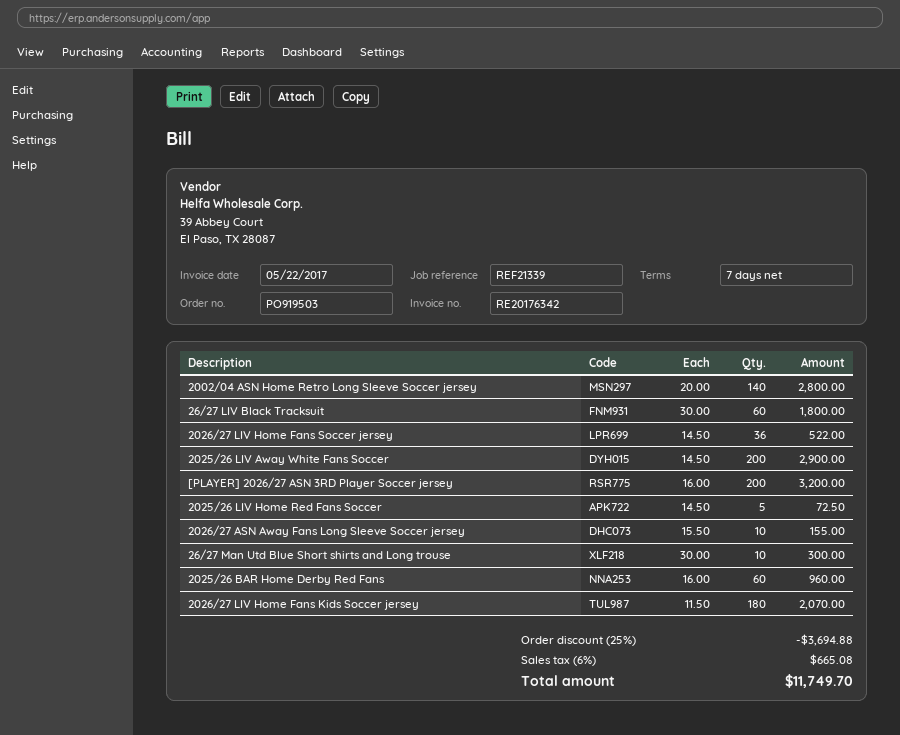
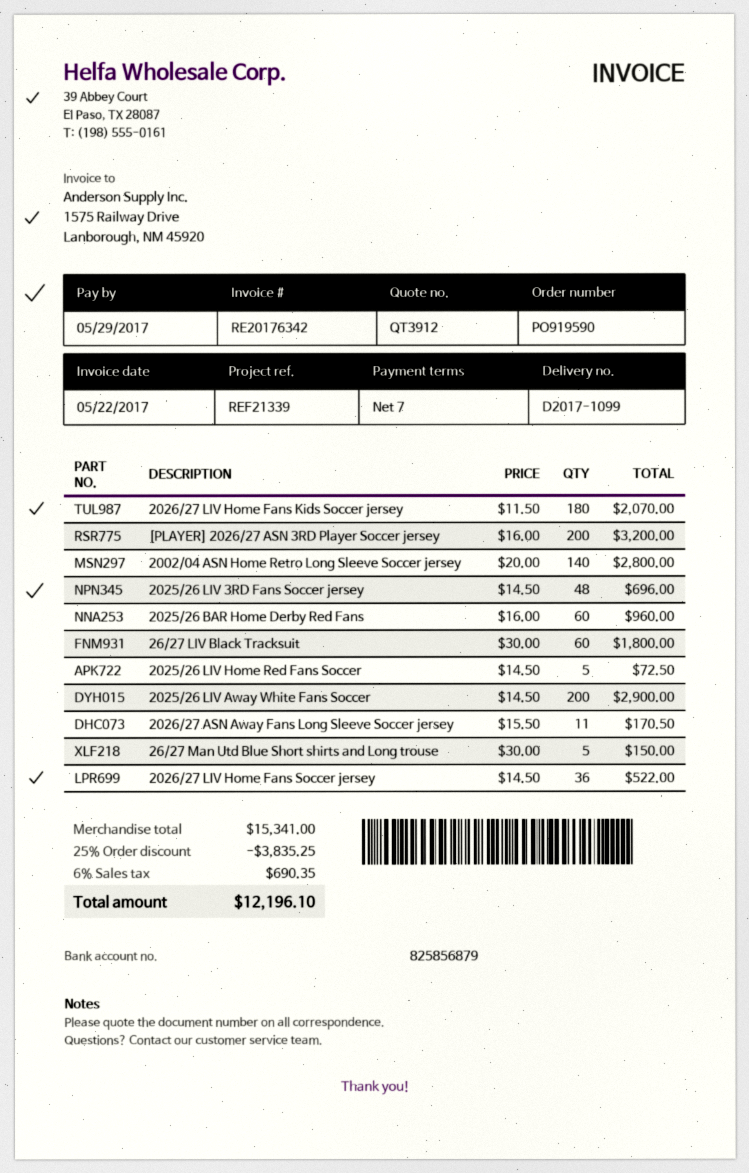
order number: PO919503 -> PO919590
2026/27 ASN Away Fans Long Sleeve Soccer jersey: 10 x 15.50 = 155.00 -> 11 x 15.50 = 170.50
26/27 Man Utd Blue Short shirts and Long trouse: 10 x 30.00 = 300.00 -> 5 x 30.00 = 150.00
2025/26 LIV 3RD Fans Soccer jersey: none -> 48 x 14.50 = 696.00
discount: 25% = 3694.88 -> 25% = 3835.25
tax: 6% = 665.08 -> 6% = 690.35
total: 11749.70 -> 12196.10

